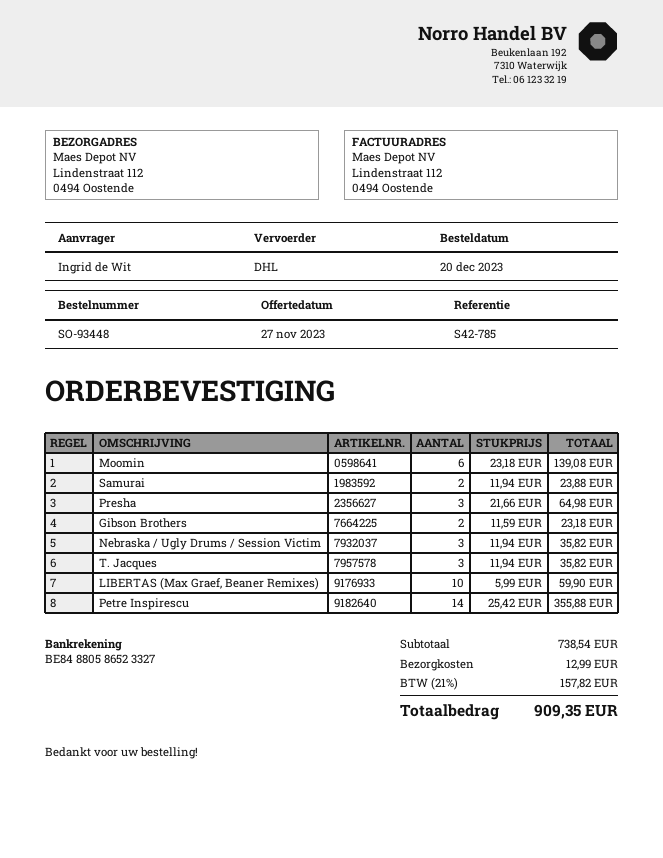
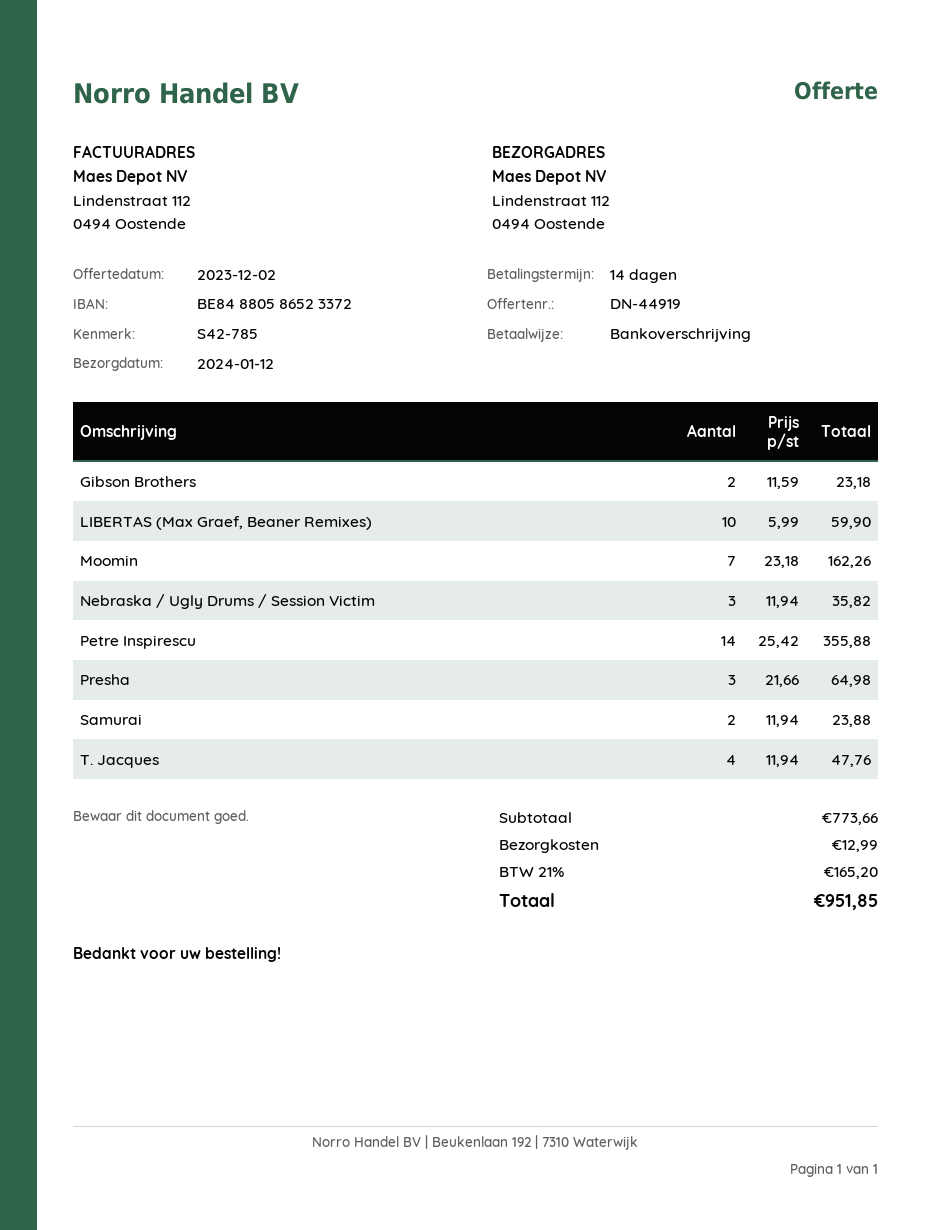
quote date: 2023-11-27 -> 2023-12-02
bank account: BE84880586523327 -> BE84880586523372
Moomin: 6 x 23.18 = 139.08 -> 7 x 23.18 = 162.26
T. Jacques: 3 x 11.94 = 35.82 -> 4 x 11.94 = 47.76
subtotal: 738.54 -> 773.66
tax: 21% = 157.82 -> 21% = 165.20
total: 909.35 -> 951.85

